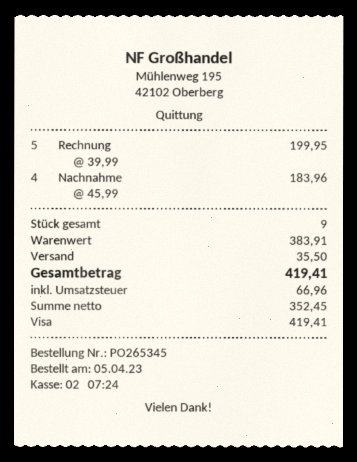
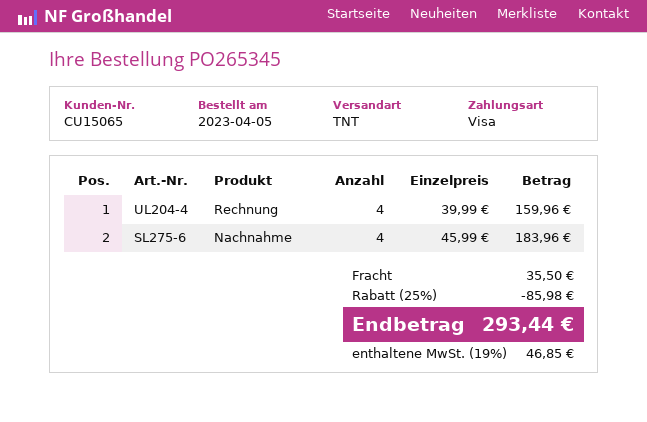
Rechnung: 5 x 39.99 = 199.95 -> 4 x 39.99 = 159.96
discount: none -> 25% = 85.98
tax: 66.96 -> 46.85
total: 419.41 -> 293.44

